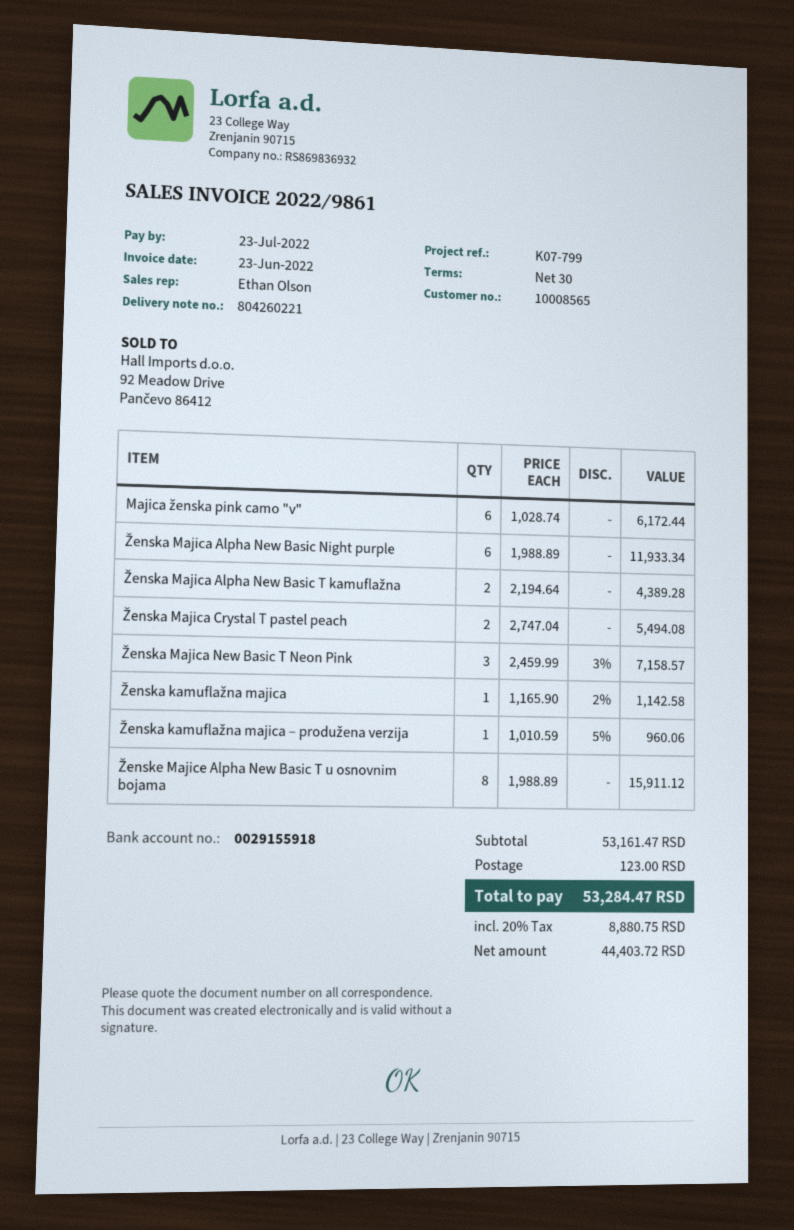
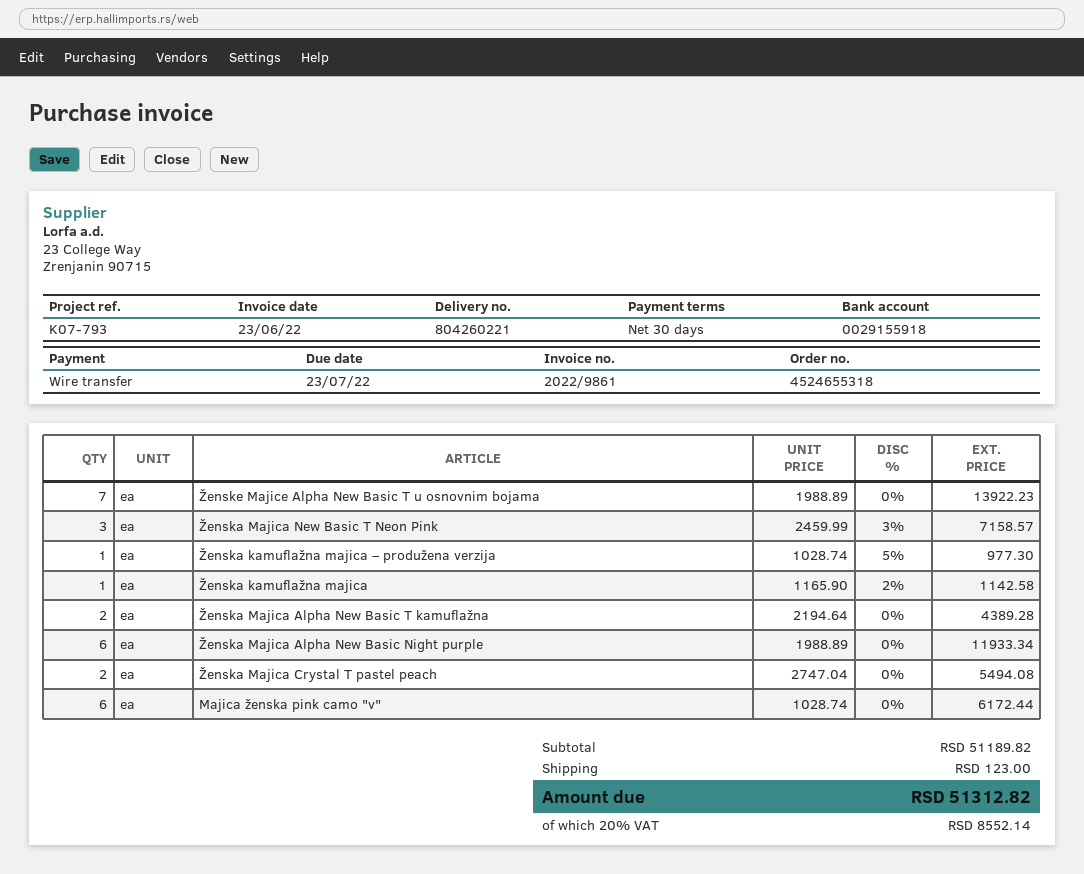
reference: K07-799 -> K07-793
Ženska kamuflažna majica – produžena verzija: 1 x 1010.59 - 5% = 960.06 -> 1 x 1028.74 - 5% = 977.30
Ženske Majice Alpha New Basic T u osnovnim bojama: 8 x 1988.89 = 15911.12 -> 7 x 1988.89 = 13922.23
subtotal: 53161.47 -> 51189.82
tax: 20% = 8880.75 -> 20% = 8552.14
total: 53284.47 -> 51312.82

